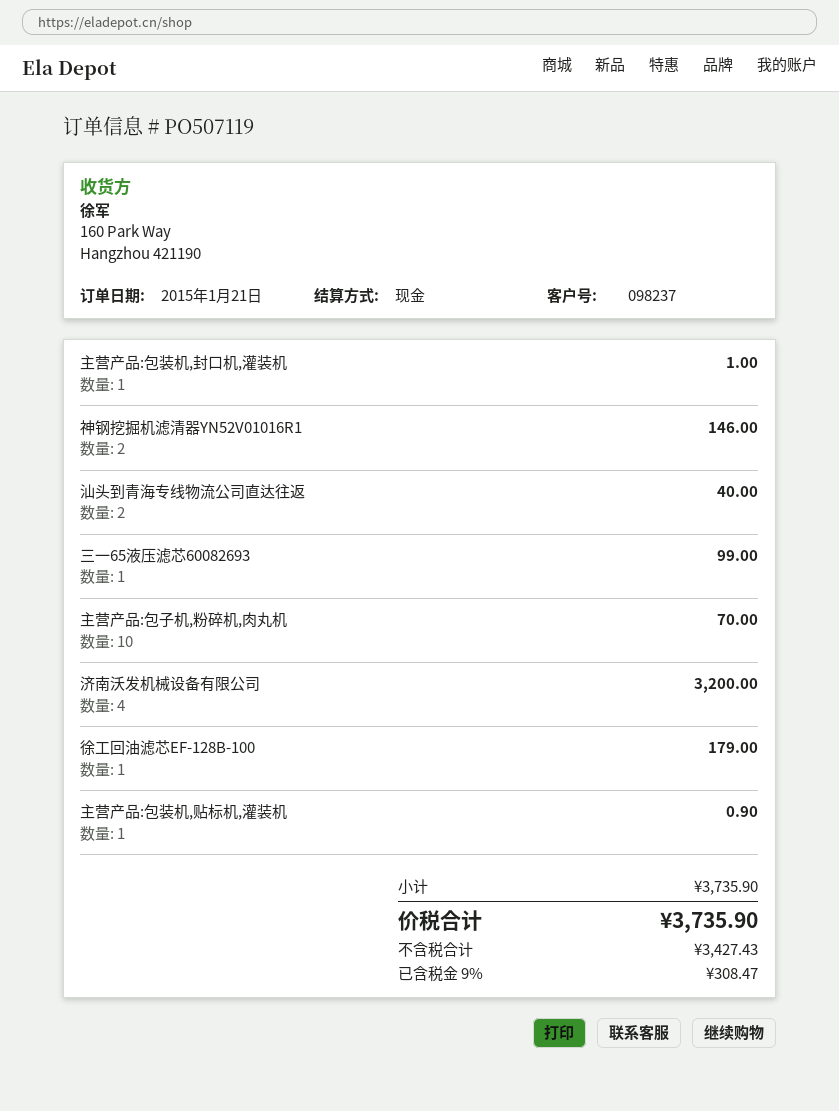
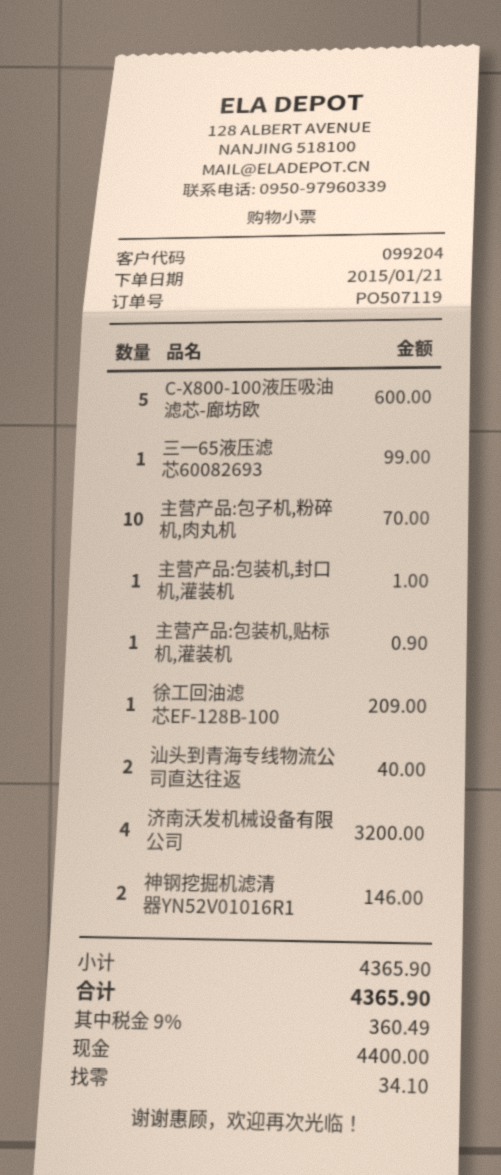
customer number: 098237 -> 099204
徐工回油滤芯EF-128B-100: 1 for 179.00 -> 1 for 209.00
C-X800-100液压吸油滤芯-廊坊欧: none -> 5 for 600.00
subtotal: 3735.90 -> 4365.90
tax: 9% = 308.47 -> 9% = 360.49
total: 3735.90 -> 4365.90

